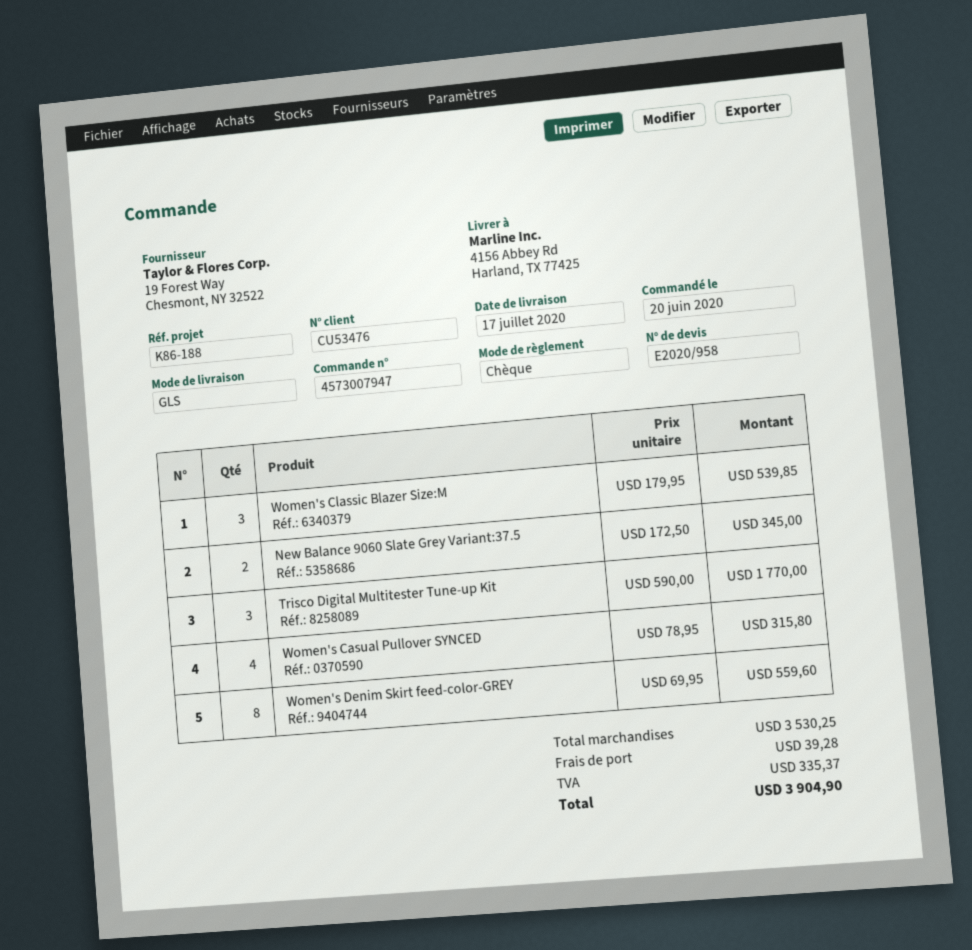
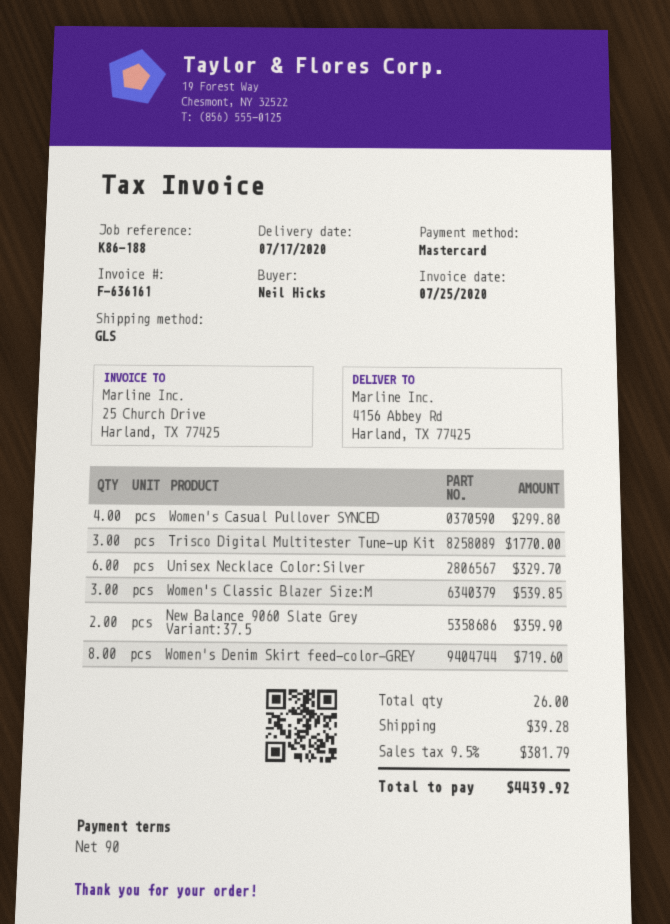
payment method: cheque -> Mastercard
New Balance 9060 Slate Grey Variant:37.5: 2 for 345.00 -> 2 for 359.90
Women's Casual Pullover SYNCED: 4 for 315.80 -> 4 for 299.80
Women's Denim Skirt feed-color-GREY: 8 for 559.60 -> 8 for 719.60
Unisex Necklace Color:Silver: none -> 6 for 329.70
tax: 335.37 -> 381.79
total: 3904.90 -> 4439.92

